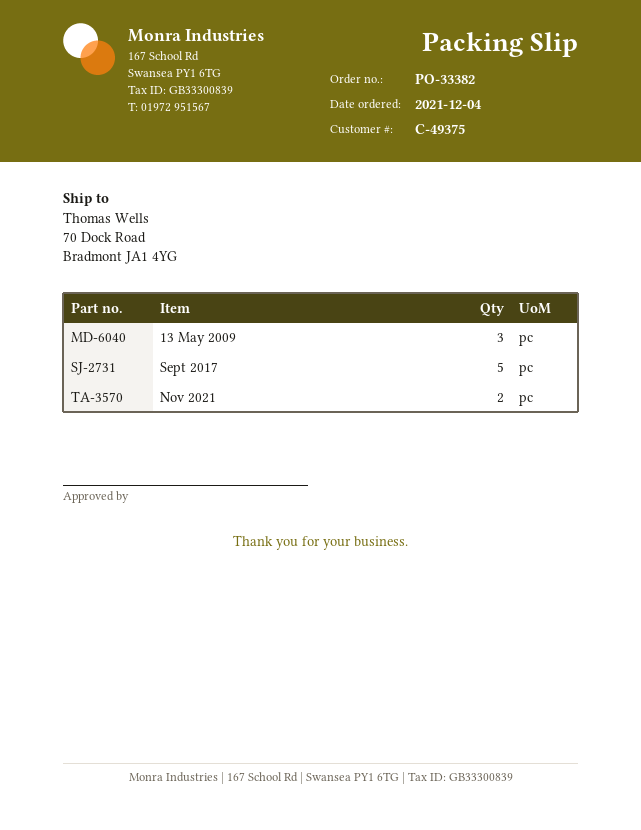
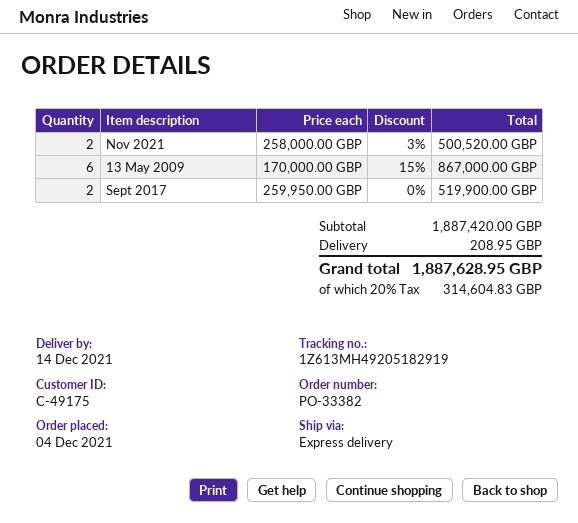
customer number: C-49375 -> C-49175
13 May 2009: 3 -> 6
Sept 2017: 5 -> 2

